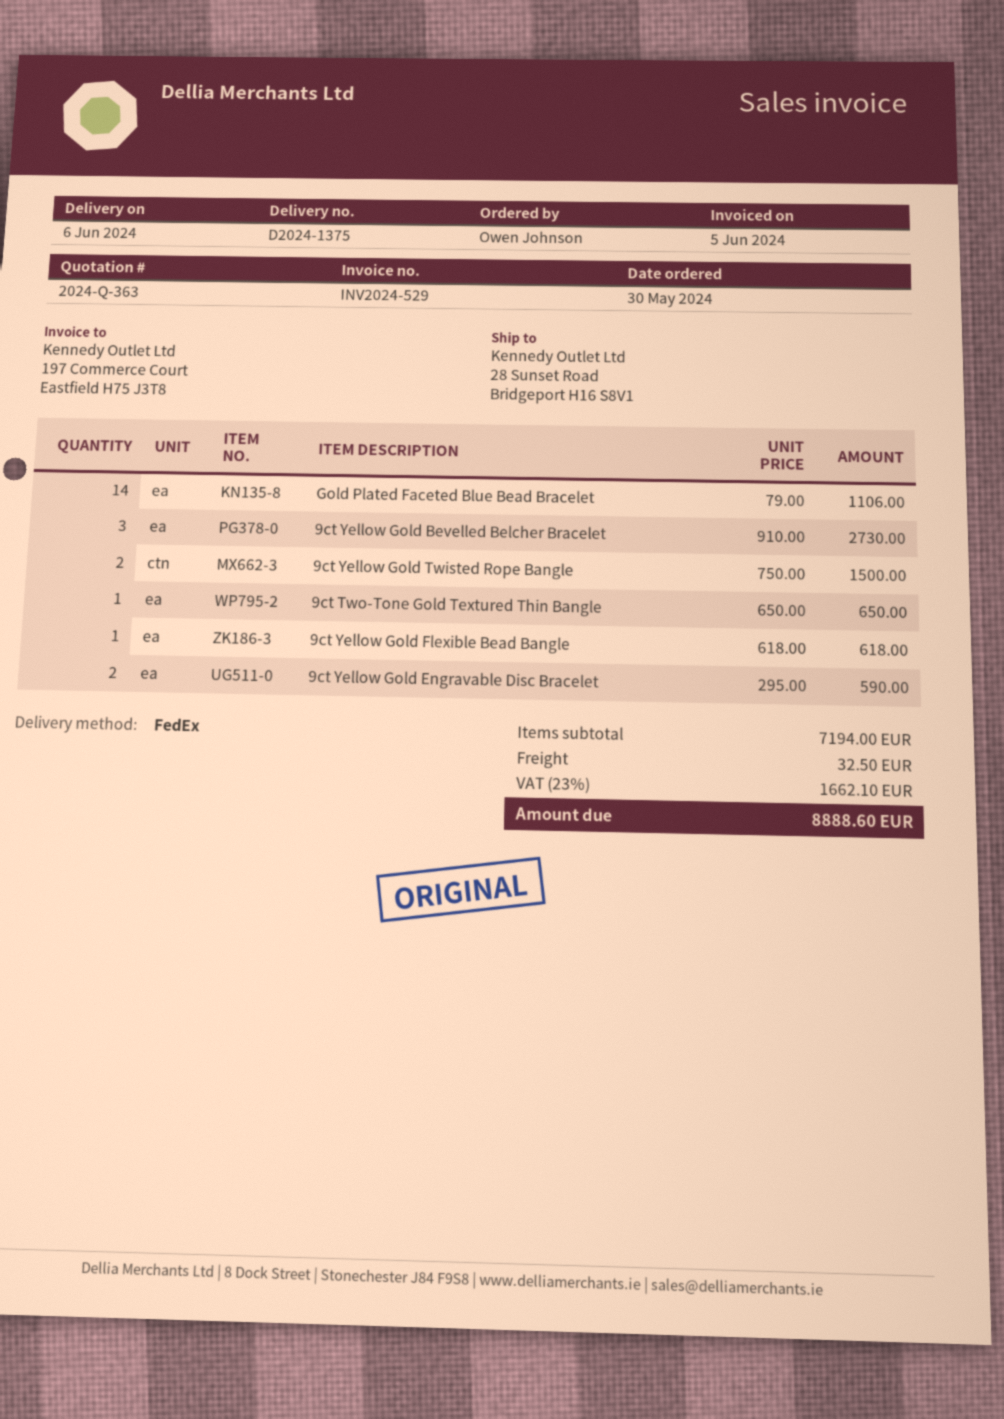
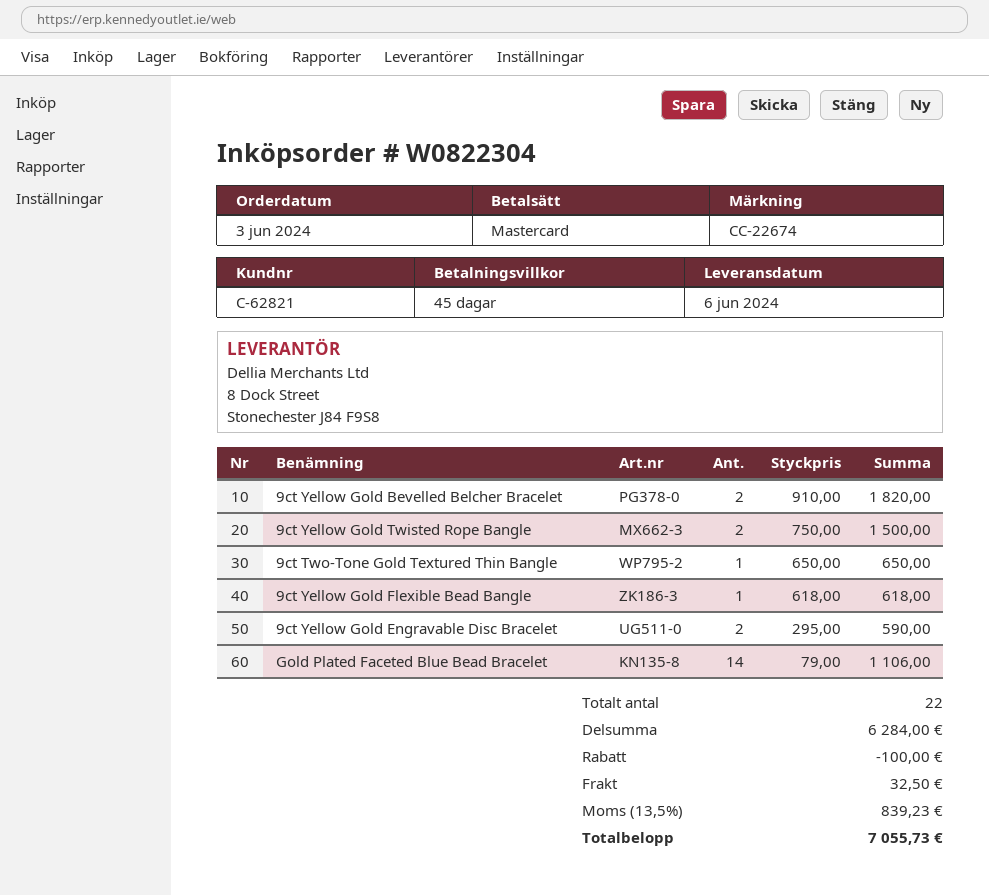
order date: 2024-05-30 -> 2024-06-03
9ct Yellow Gold Bevelled Belcher Bracelet: 3 x 910.00 = 2730.00 -> 2 x 910.00 = 1820.00
subtotal: 7194.00 -> 6284.00
discount: none -> 100.00
tax: 23% = 1662.10 -> 13.5% = 839.23
total: 8888.60 -> 7055.73

